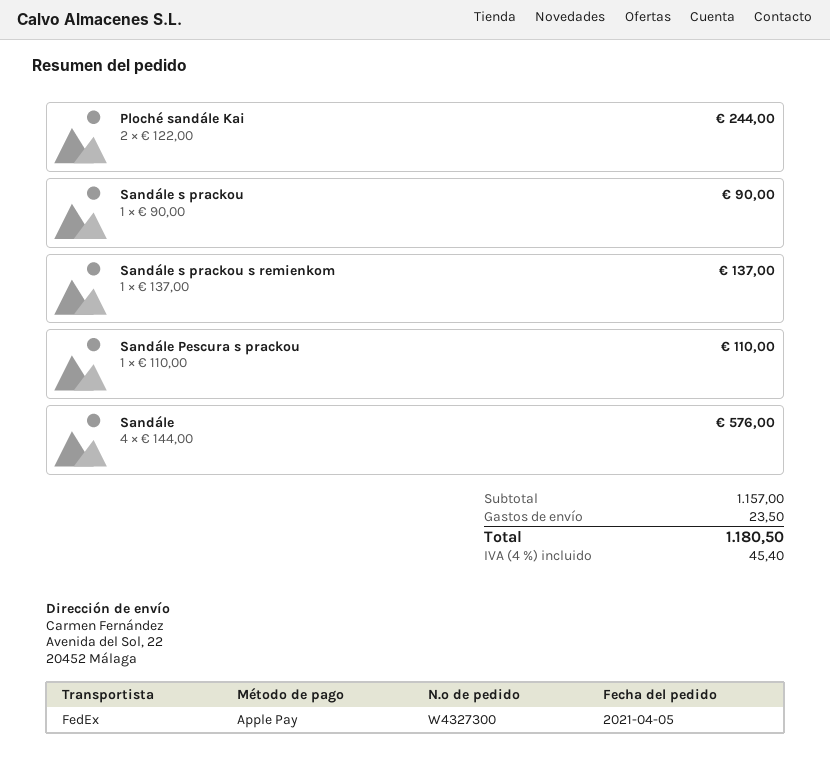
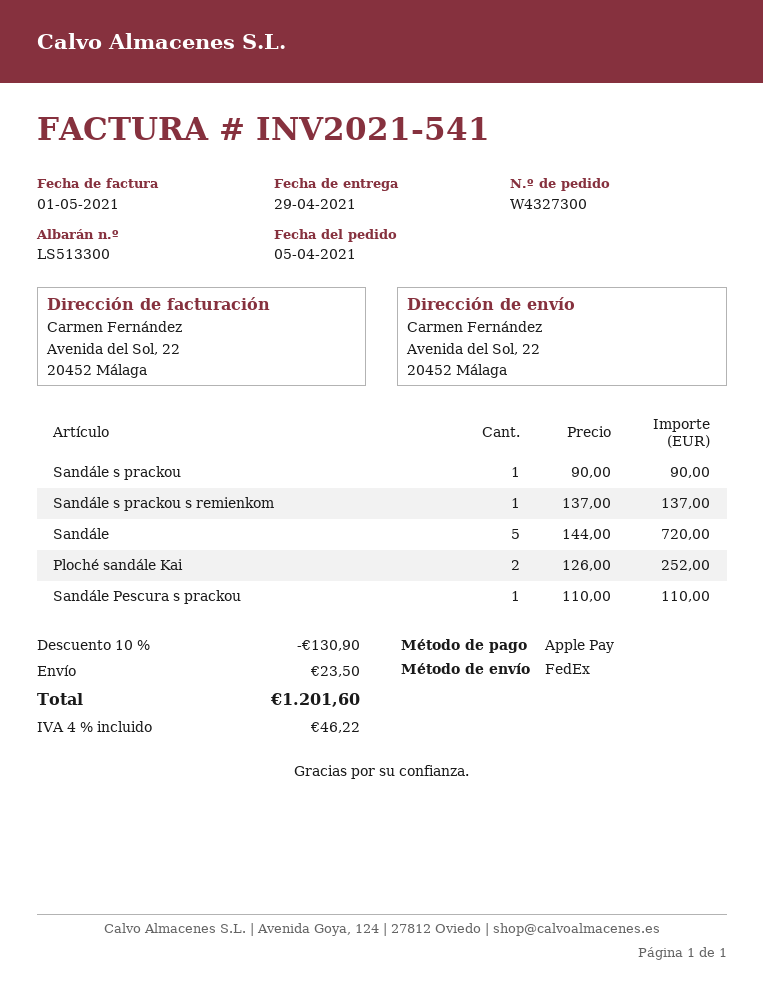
Ploché sandále Kai: 2 x 122.00 = 244.00 -> 2 x 126.00 = 252.00
Sandále: 4 x 144.00 = 576.00 -> 5 x 144.00 = 720.00
discount: none -> 10% = 130.90
tax: 4% = 45.40 -> 4% = 46.22
total: 1180.50 -> 1201.60

